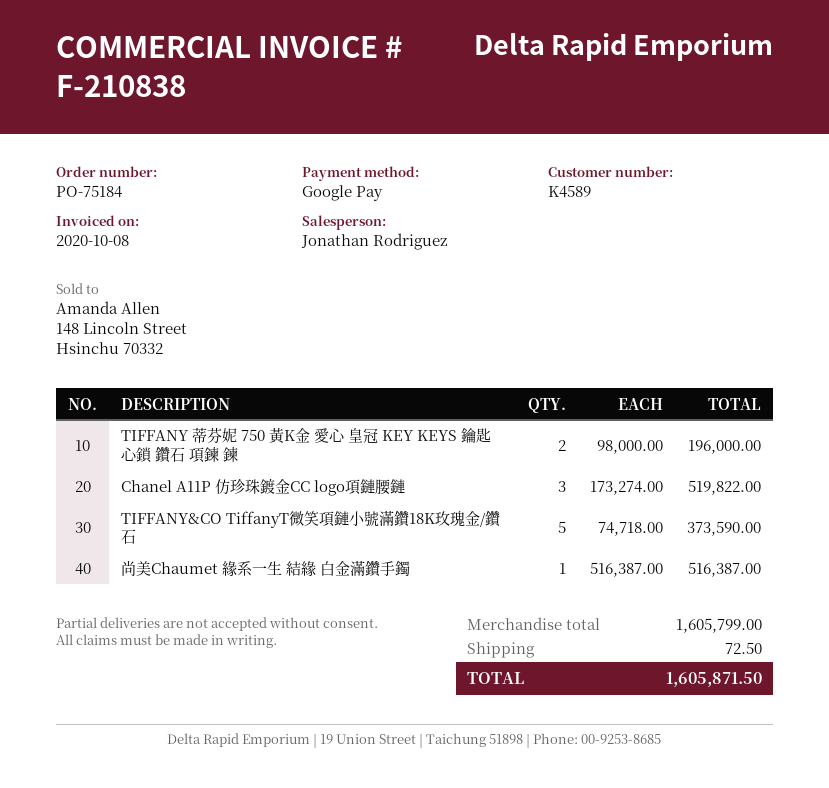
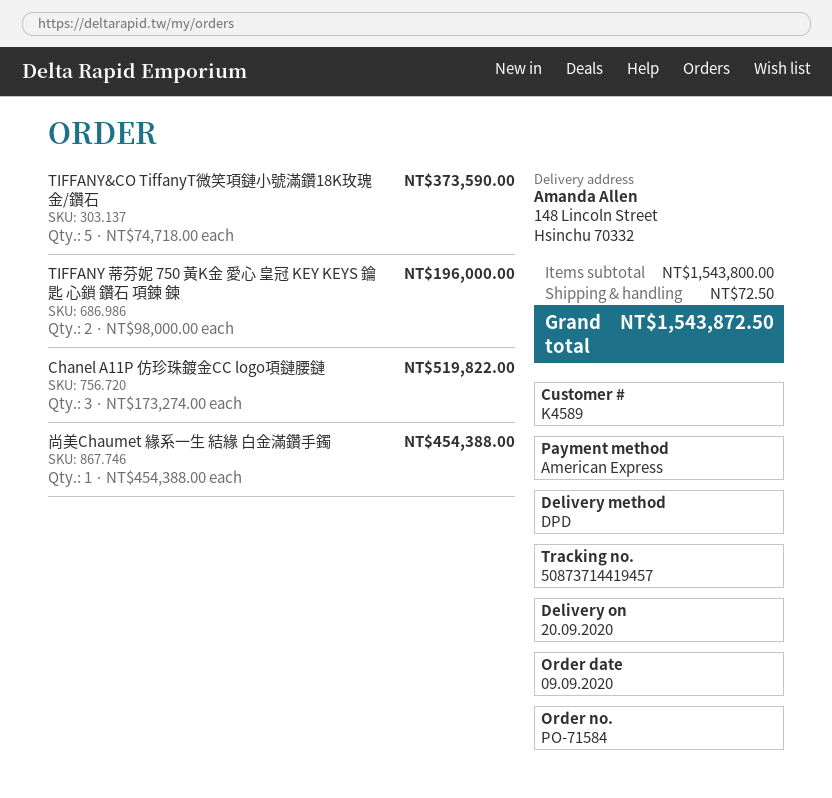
order number: PO-75184 -> PO-71584
payment method: Google Pay -> American Express
尚美Chaumet 緣系一生 結緣 白金滿鑽手鐲: 1 x 516387.00 = 516387.00 -> 1 x 454388.00 = 454388.00
subtotal: 1605799.00 -> 1543800.00
total: 1605871.50 -> 1543872.50

